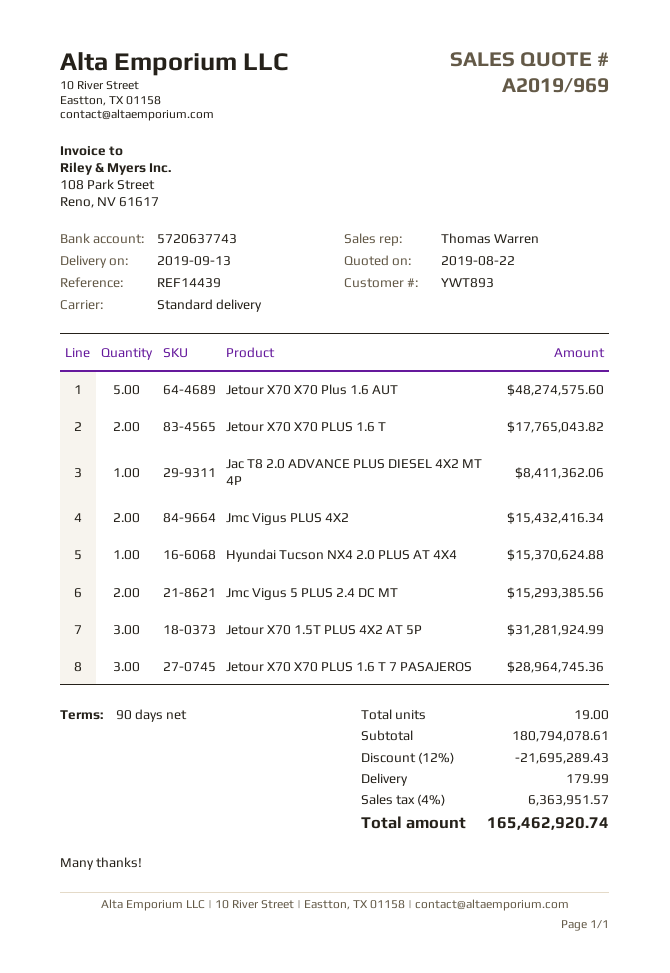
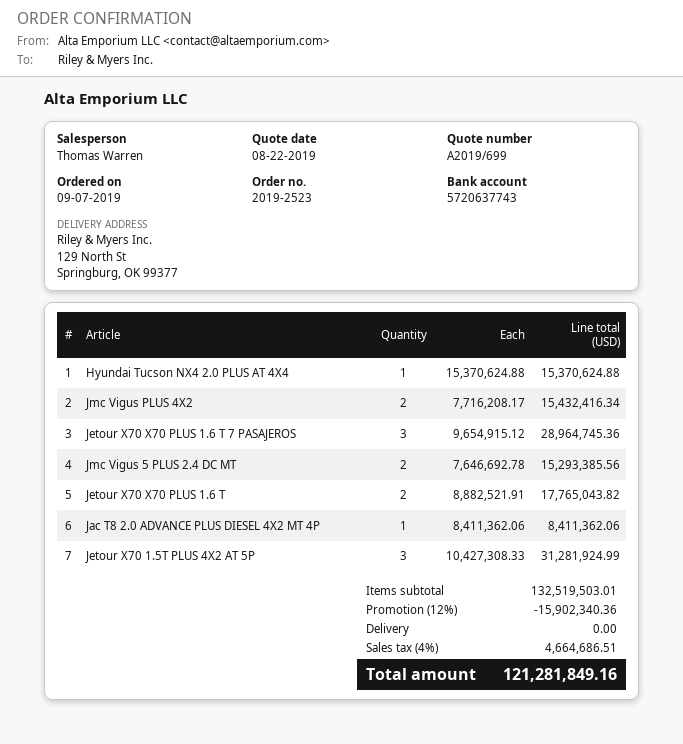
quote number: A2019/969 -> A2019/699
Jetour X70 X70 Plus 1.6 AUT: 5 for 48274575.60 -> none
subtotal: 180794078.61 -> 132519503.01
discount: 12% = 21695289.43 -> 12% = 15902340.36
shipping: 179.99 -> 0.00
tax: 4% = 6363951.57 -> 4% = 4664686.51
total: 165462920.74 -> 121281849.16

